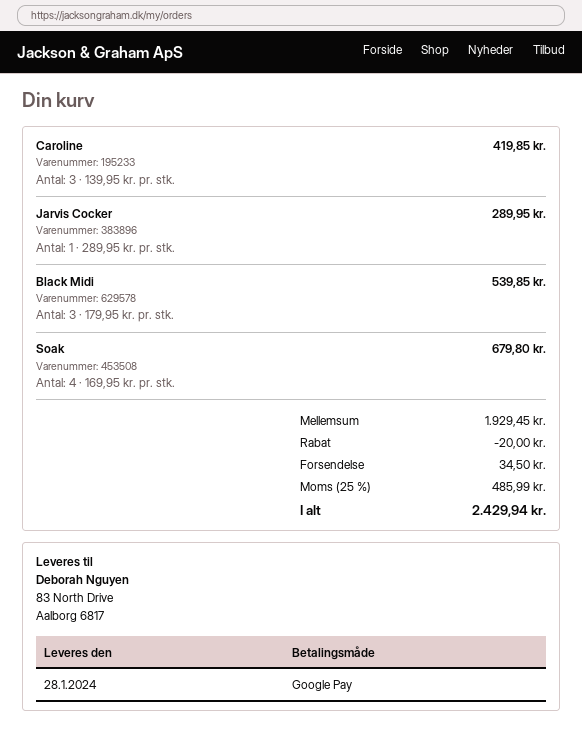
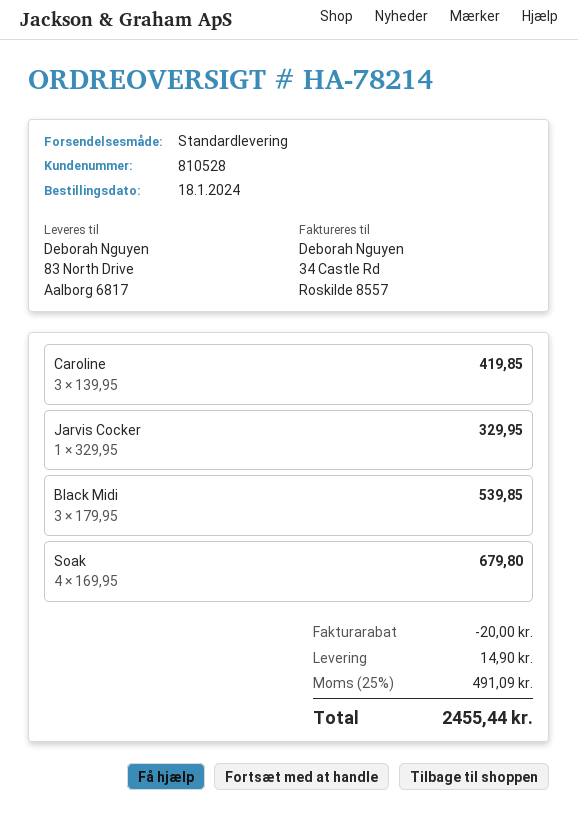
Jarvis Cocker: 1 x 289.95 = 289.95 -> 1 x 329.95 = 329.95
shipping: 34.50 -> 14.90
tax: 25% = 485.99 -> 25% = 491.09
total: 2429.94 -> 2455.44

